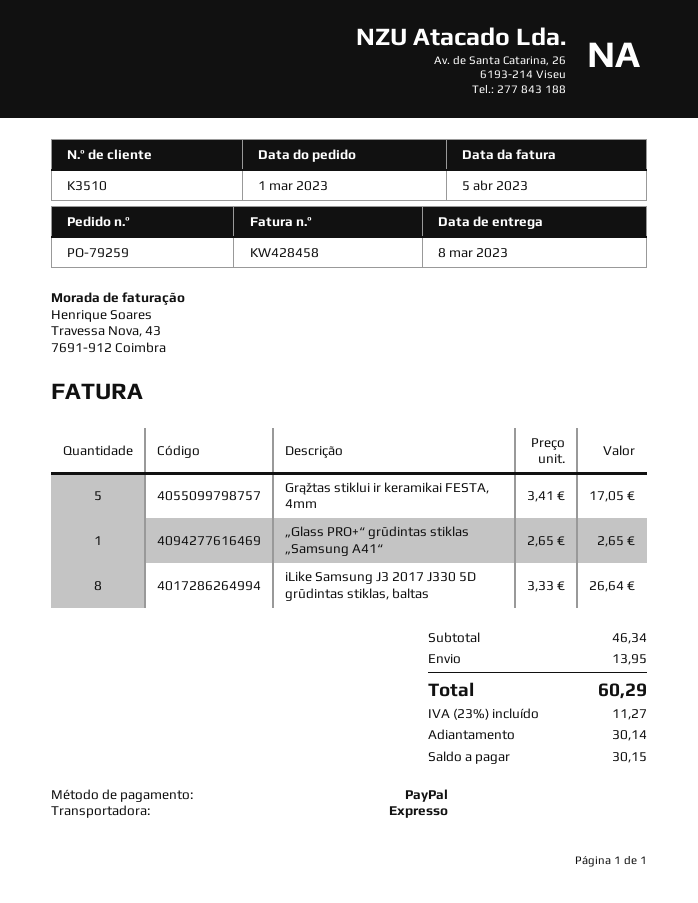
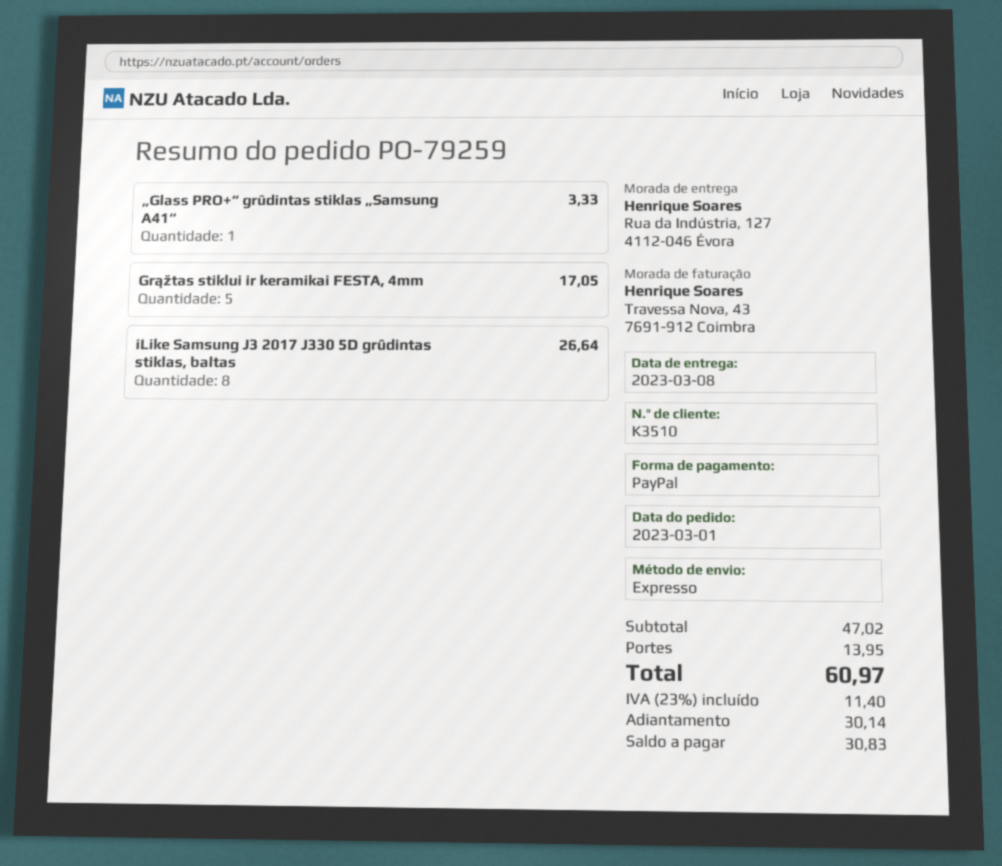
„Glass PRO+“ grūdintas stiklas „Samsung A41“: 1 for 2.65 -> 1 for 3.33
subtotal: 46.34 -> 47.02
tax: 23% = 11.27 -> 23% = 11.40
total: 60.29 -> 60.97
balance: 30.15 -> 30.83

